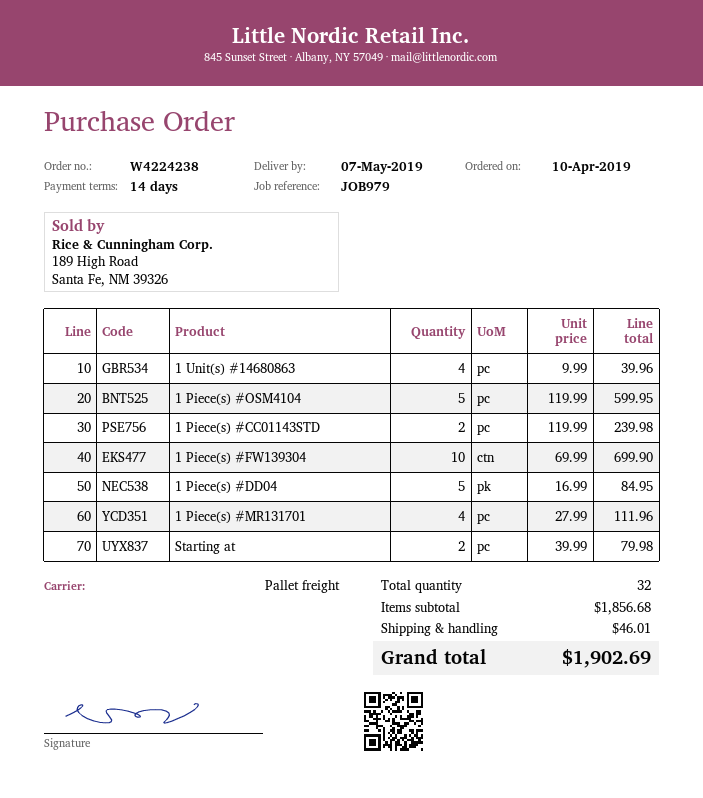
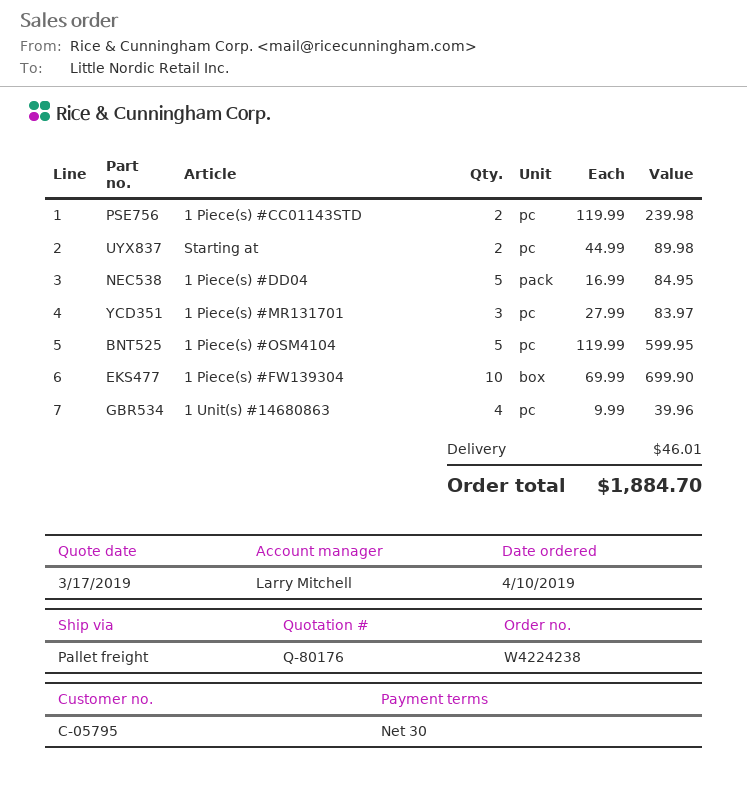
payment terms: 14 days -> 30 days
1 Piece(s) #MR131701: 4 x 27.99 = 111.96 -> 3 x 27.99 = 83.97
Starting at: 2 x 39.99 = 79.98 -> 2 x 44.99 = 89.98
total: 1902.69 -> 1884.70

